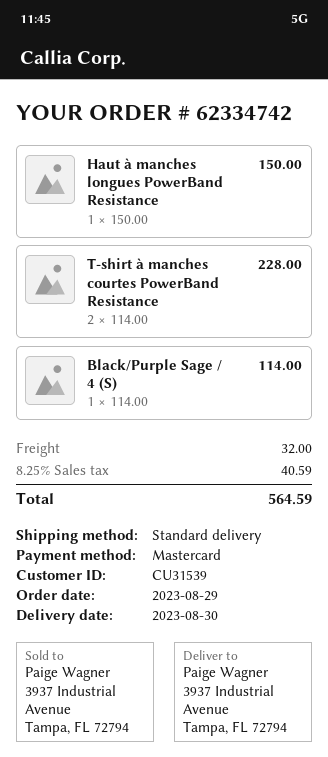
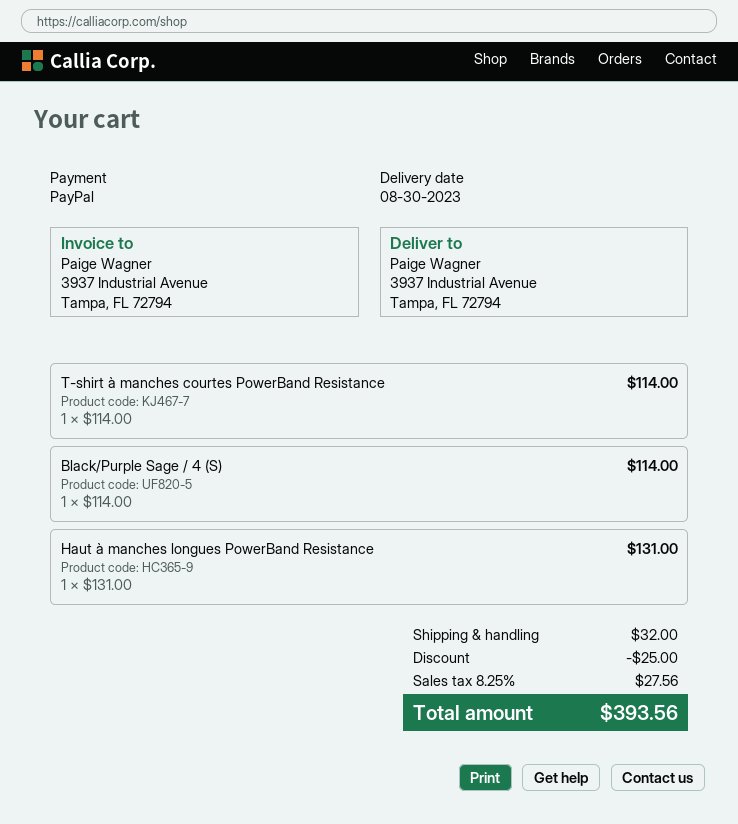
payment method: Mastercard -> PayPal
Haut à manches longues PowerBand Resistance: 1 x 150.00 = 150.00 -> 1 x 131.00 = 131.00
T-shirt à manches courtes PowerBand Resistance: 2 x 114.00 = 228.00 -> 1 x 114.00 = 114.00
discount: none -> 25.00
tax: 8.25% = 40.59 -> 8.25% = 27.56
total: 564.59 -> 393.56

